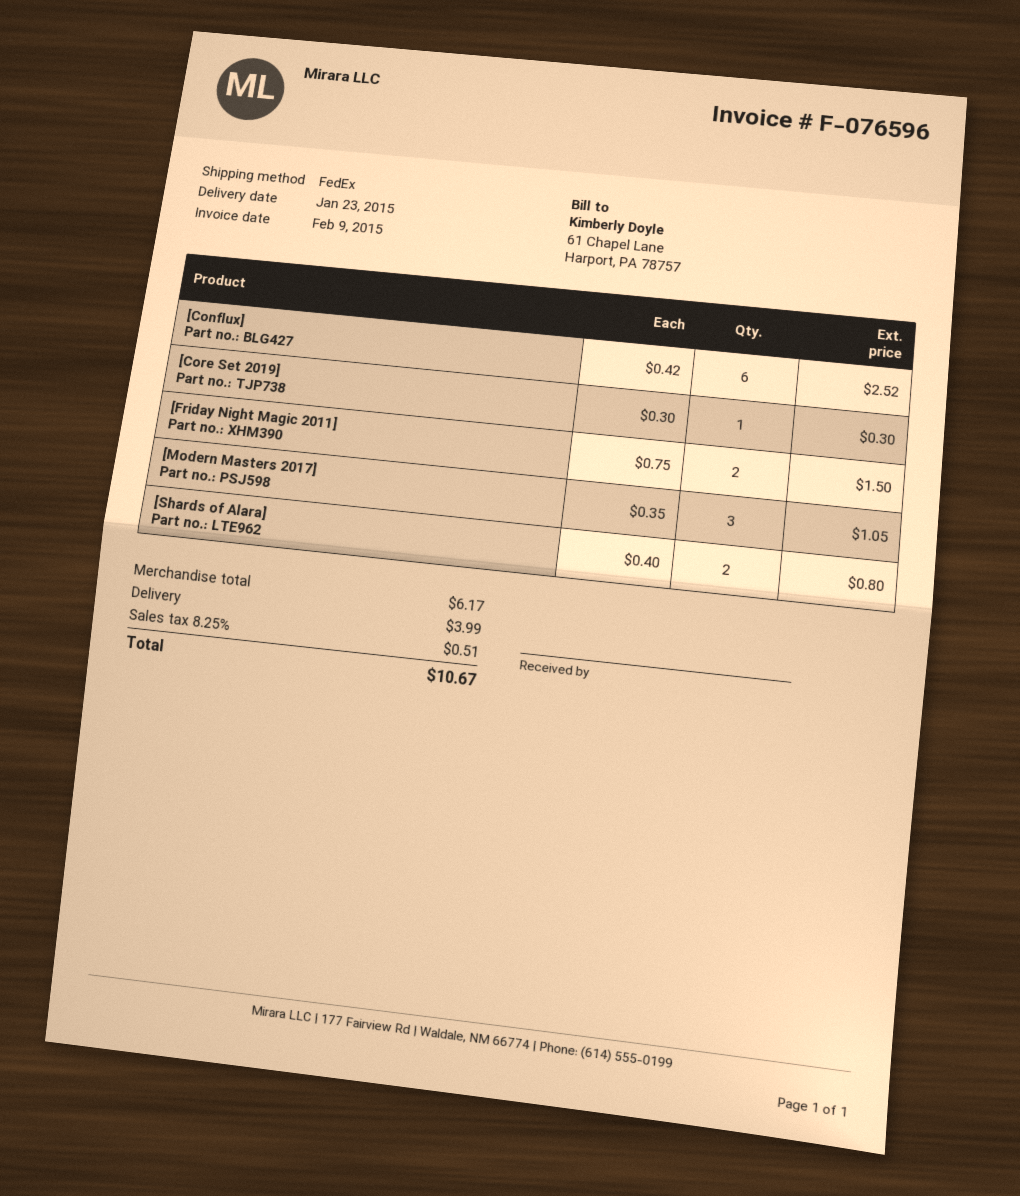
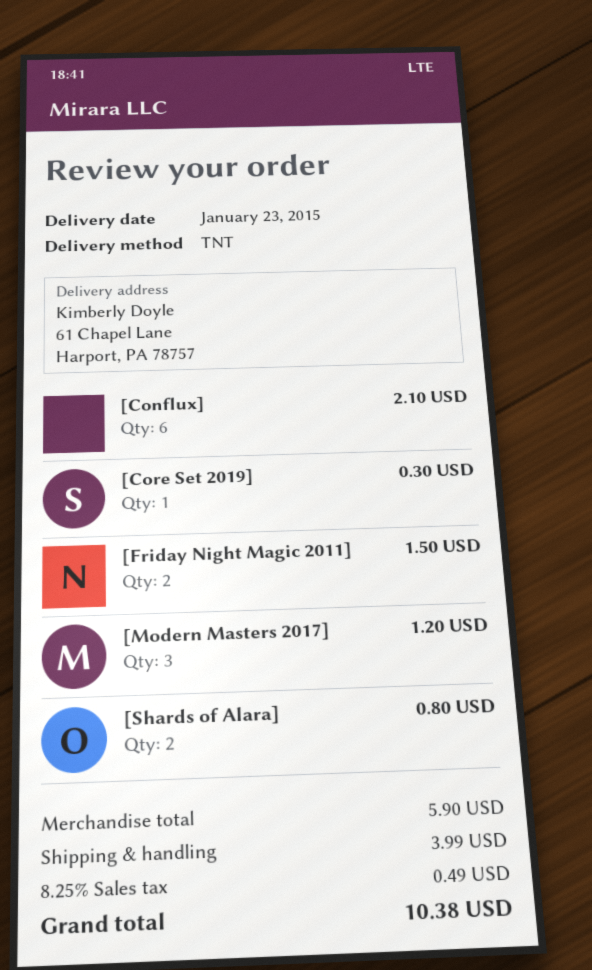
shipping method: FedEx -> TNT
[Conflux]: 6 for 2.52 -> 6 for 2.10
[Modern Masters 2017]: 3 for 1.05 -> 3 for 1.20
subtotal: 6.17 -> 5.90
tax: 8.25% = 0.51 -> 8.25% = 0.49
total: 10.67 -> 10.38

